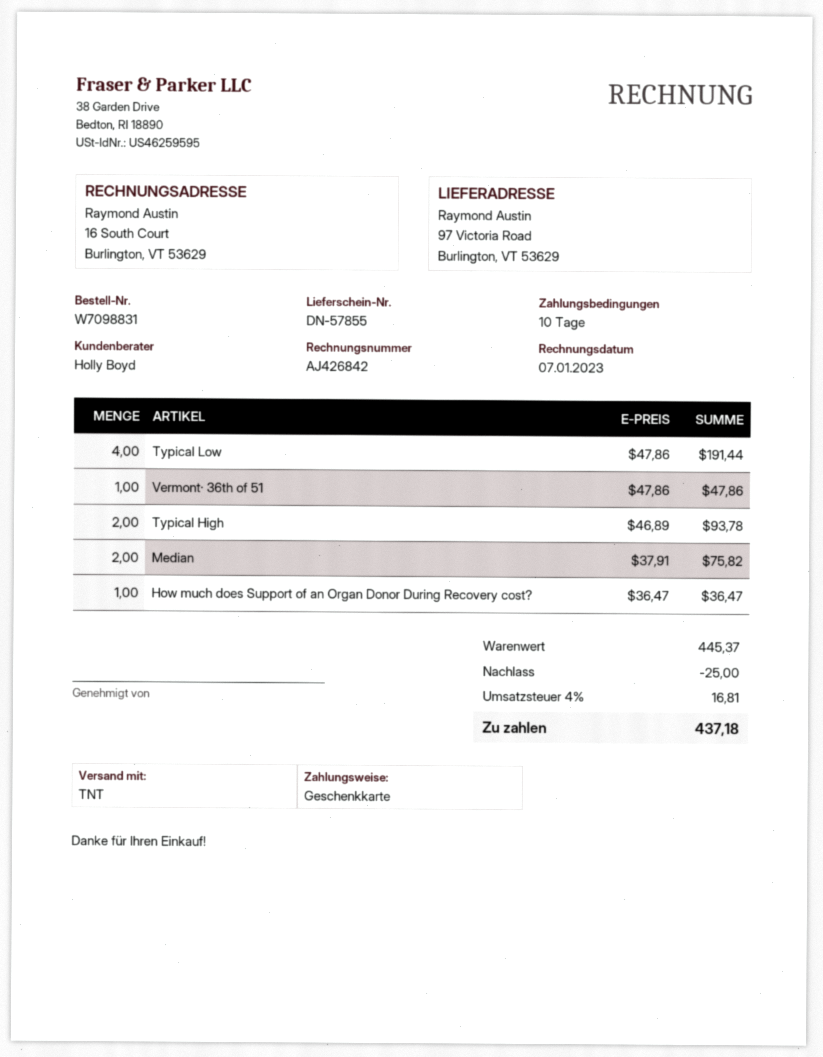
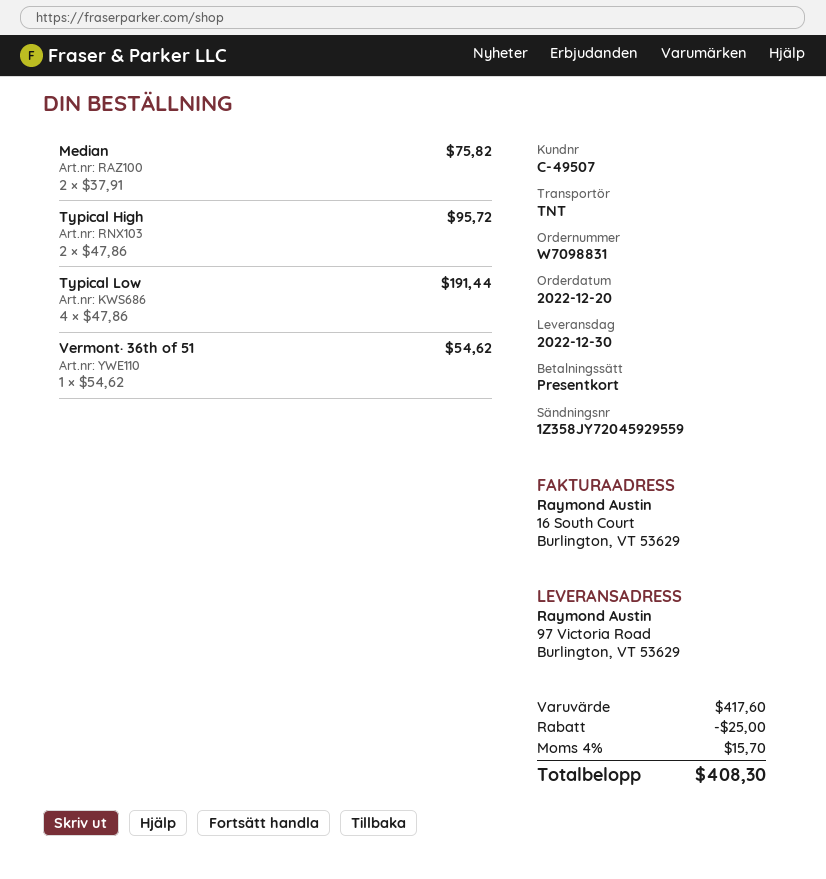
Vermont· 36th of 51: 1 x 47.86 = 47.86 -> 1 x 54.62 = 54.62
Typical High: 2 x 46.89 = 93.78 -> 2 x 47.86 = 95.72
How much does Support of an Organ Donor During Recovery cost?: 1 x 36.47 = 36.47 -> none
subtotal: 445.37 -> 417.60
tax: 4% = 16.81 -> 4% = 15.70
total: 437.18 -> 408.30

